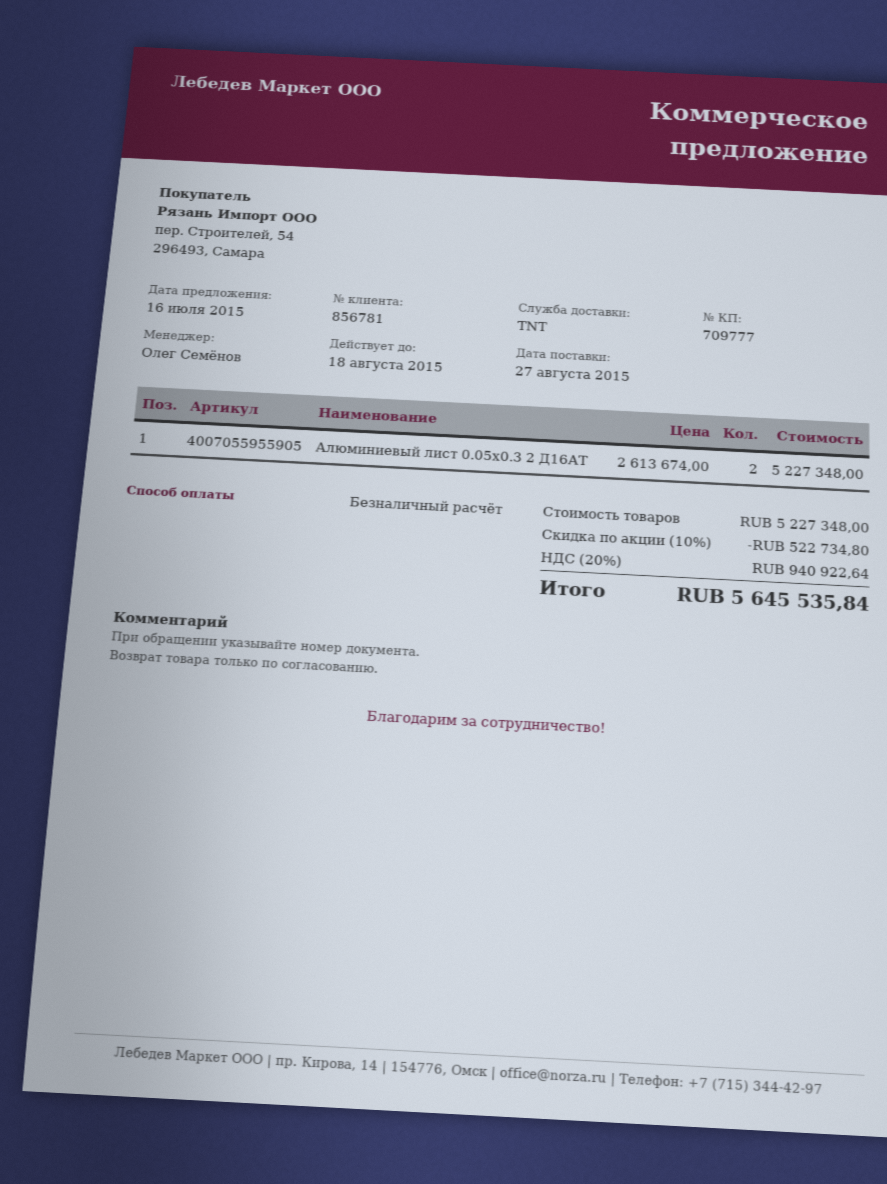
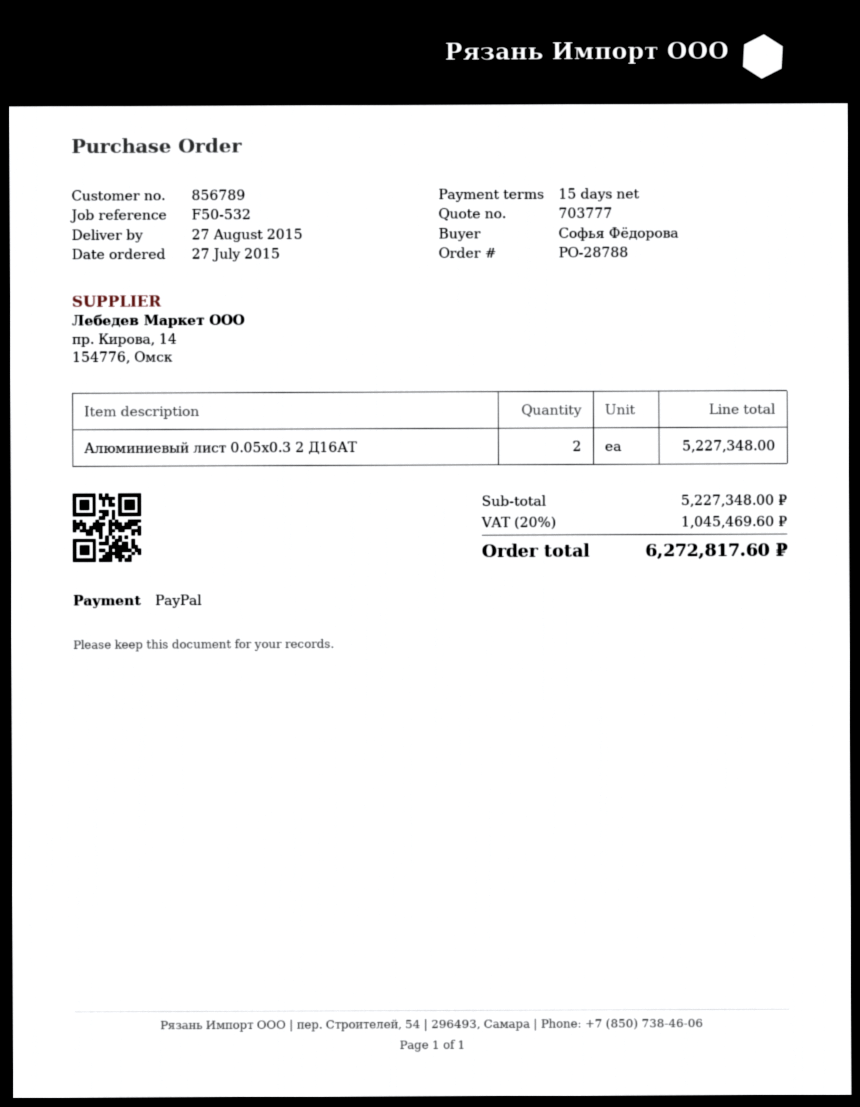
quote number: 709777 -> 703777
customer number: 856781 -> 856789
payment method: bank transfer -> PayPal
discount: 10% = 522734.80 -> none
tax: 20% = 940922.64 -> 20% = 1045469.60
total: 5645535.84 -> 6272817.60

